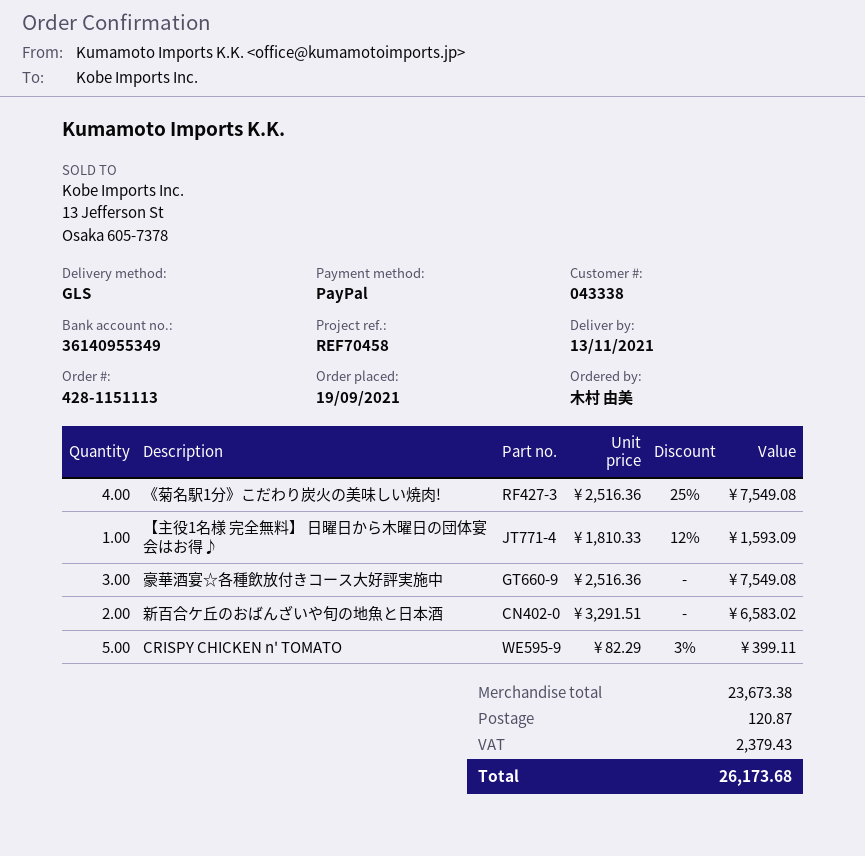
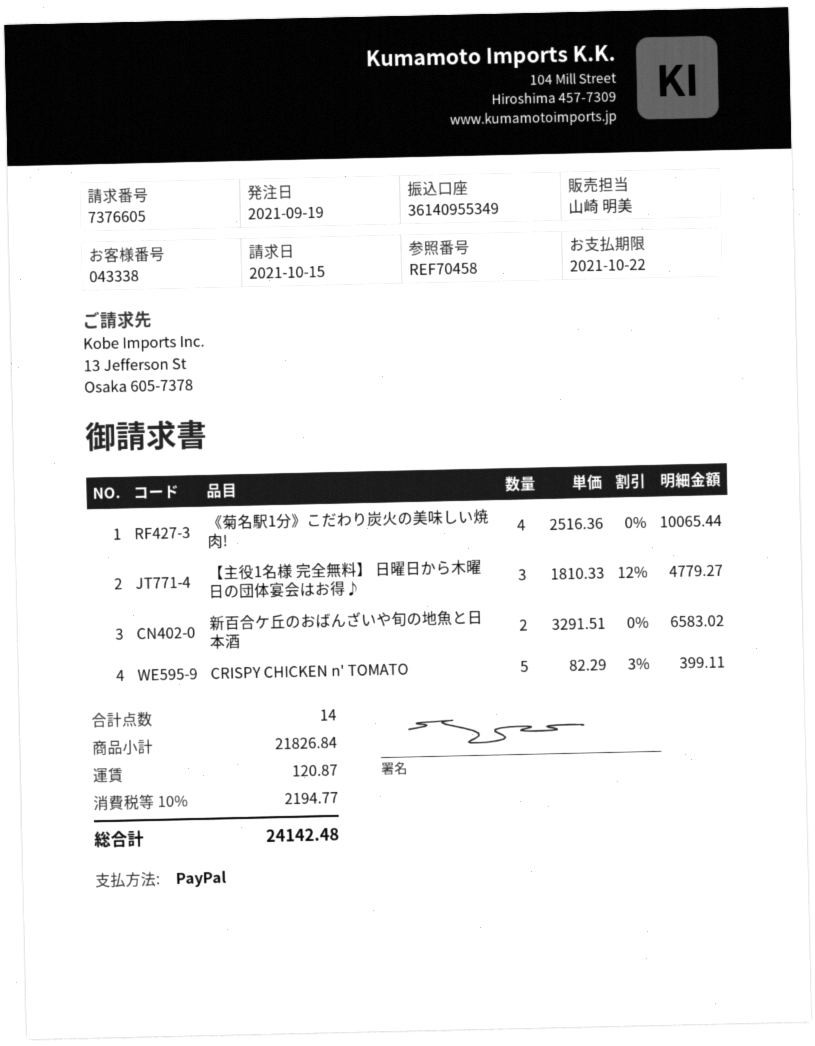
《菊名駅1分》こだわり炭火の美味しい焼肉!: 4 x 2516.36 - 25% = 7549.08 -> 4 x 2516.36 = 10065.44
【主役1名様 完全無料】 日曜日から木曜日の団体宴会はお得♪: 1 x 1810.33 - 12% = 1593.09 -> 3 x 1810.33 - 12% = 4779.27
豪華酒宴☆各種飲放付きコース大好評実施中: 3 x 2516.36 = 7549.08 -> none
subtotal: 23673.38 -> 21826.84
tax: 2379.43 -> 2194.77
total: 26173.68 -> 24142.48

